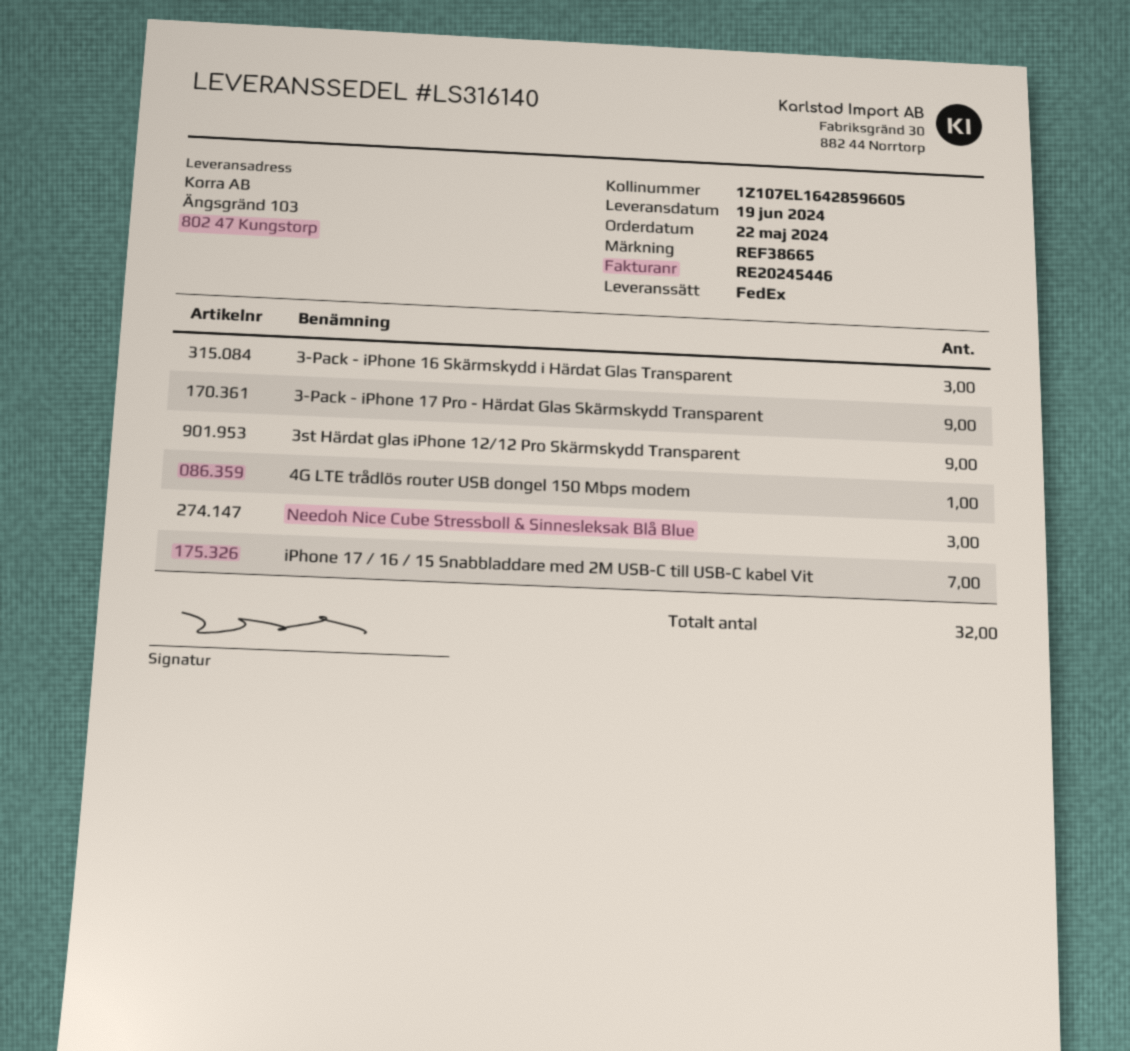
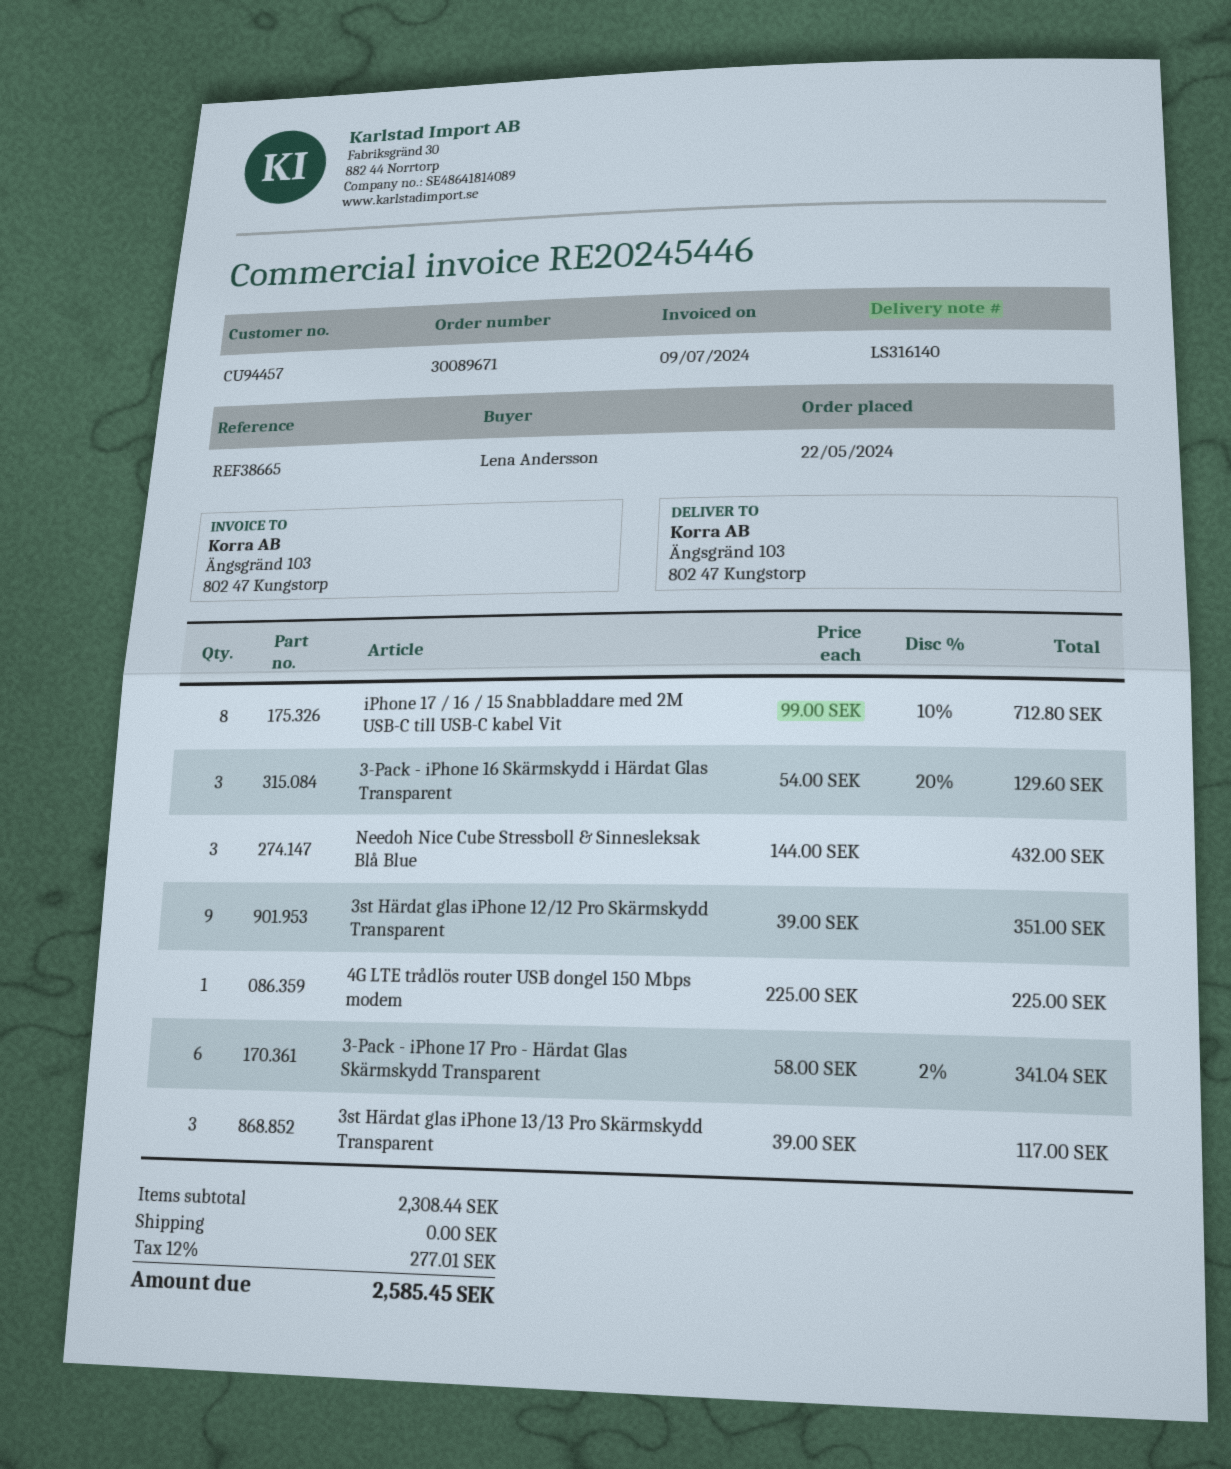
3-Pack - iPhone 17 Pro - Härdat Glas Skärmskydd Transparent: 9 -> 6
iPhone 17 / 16 / 15 Snabbladdare med 2M USB-C till USB-C kabel Vit: 7 -> 8
3st Härdat glas iPhone 13/13 Pro Skärmskydd Transparent: none -> 3

